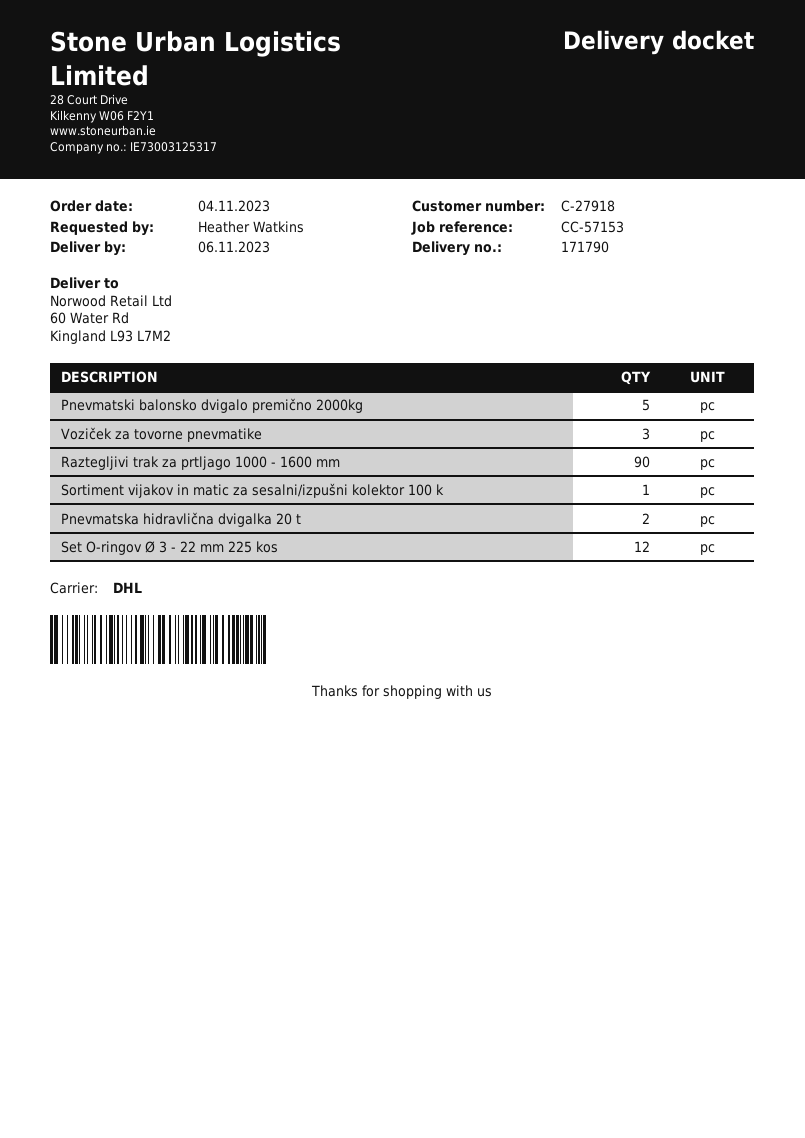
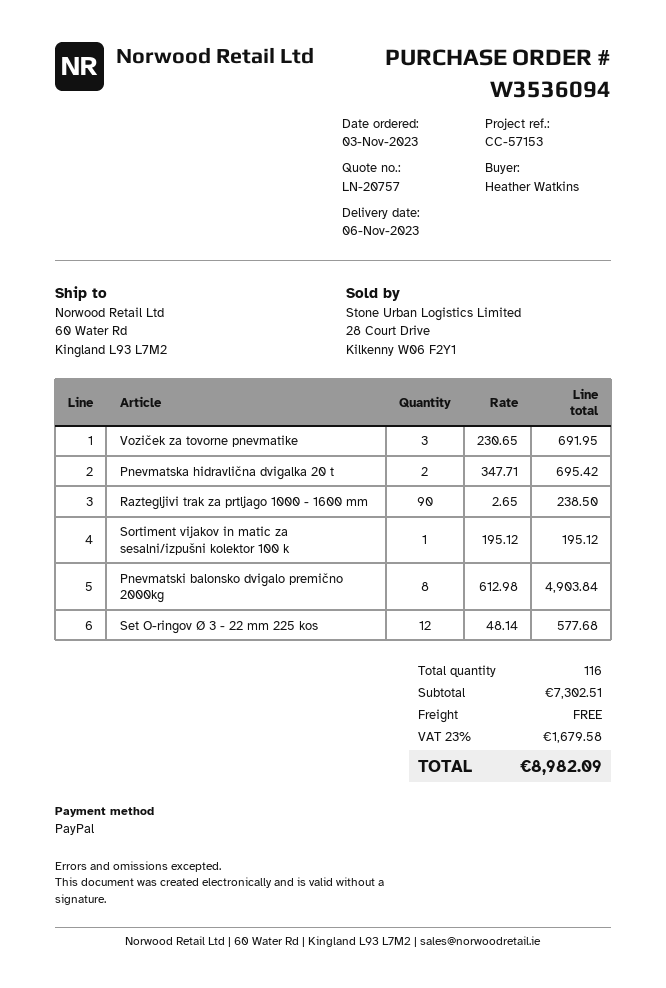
order date: 2023-11-04 -> 2023-11-03
Pnevmatski balonsko dvigalo premično 2000kg: 5 -> 8

